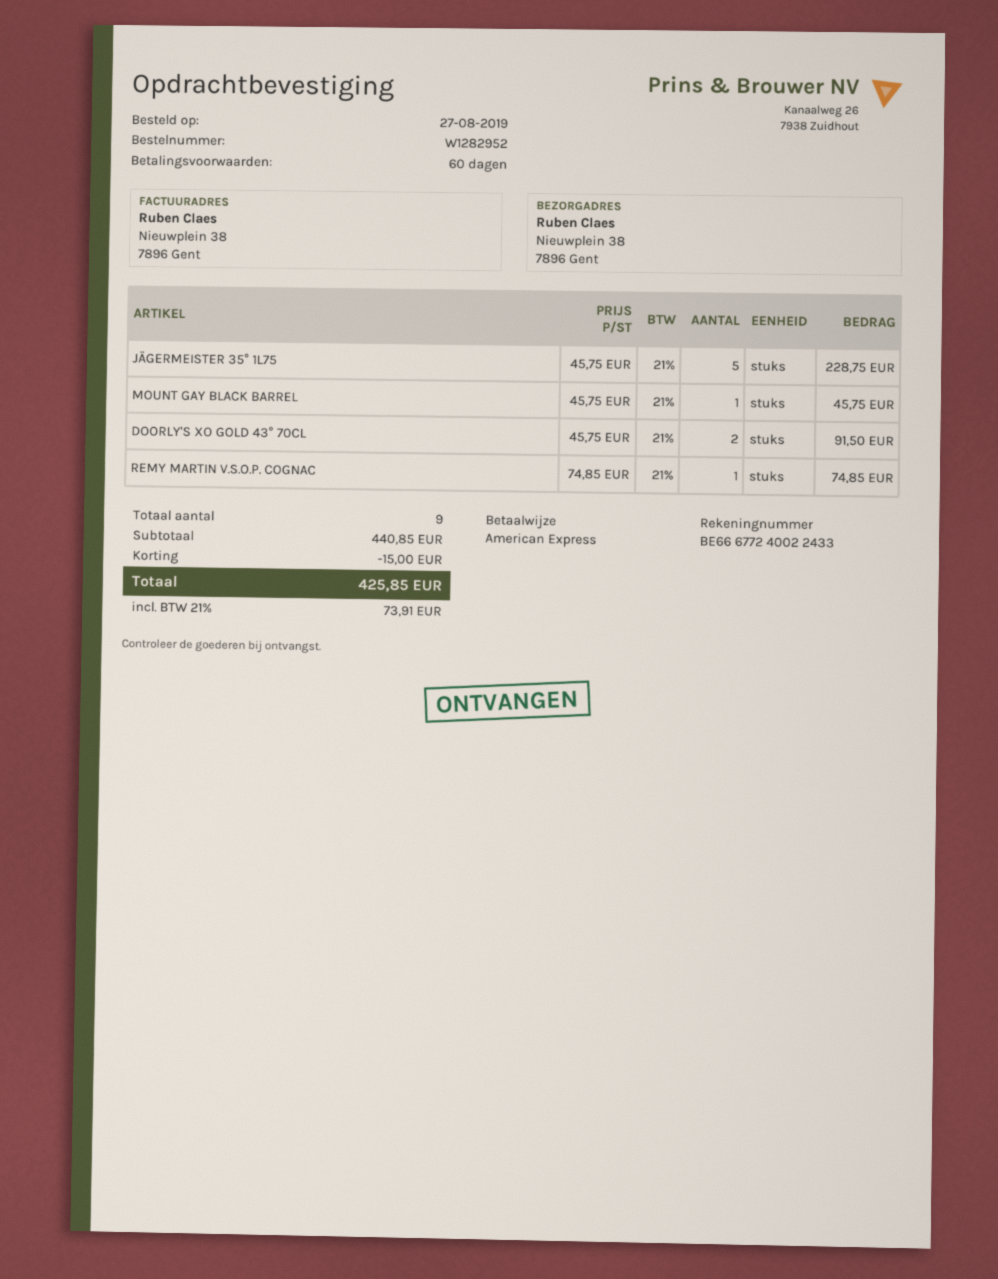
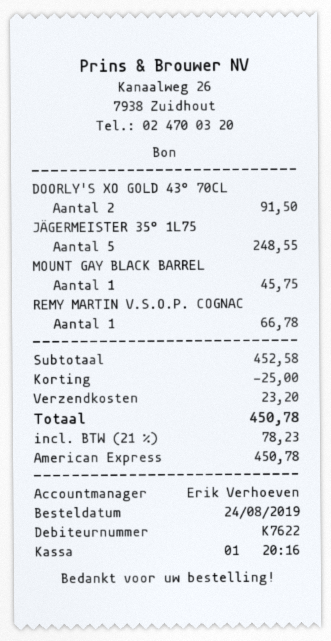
order date: 2019-08-27 -> 2019-08-24
JÄGERMEISTER 35° 1L75: 5 for 228.75 -> 5 for 248.55
REMY MARTIN V.S.O.P. COGNAC: 1 for 74.85 -> 1 for 66.78
subtotal: 440.85 -> 452.58
discount: 15.00 -> 25.00
shipping: none -> 23.20
tax: 21% = 73.91 -> 21% = 78.23
total: 425.85 -> 450.78

